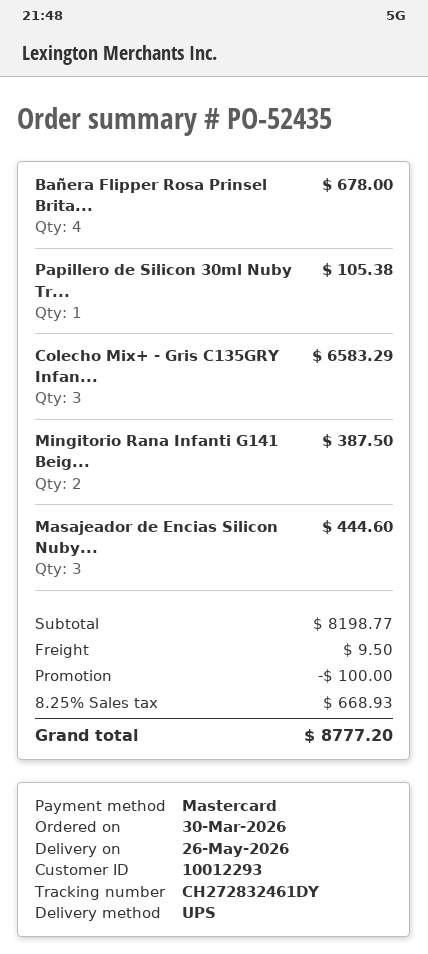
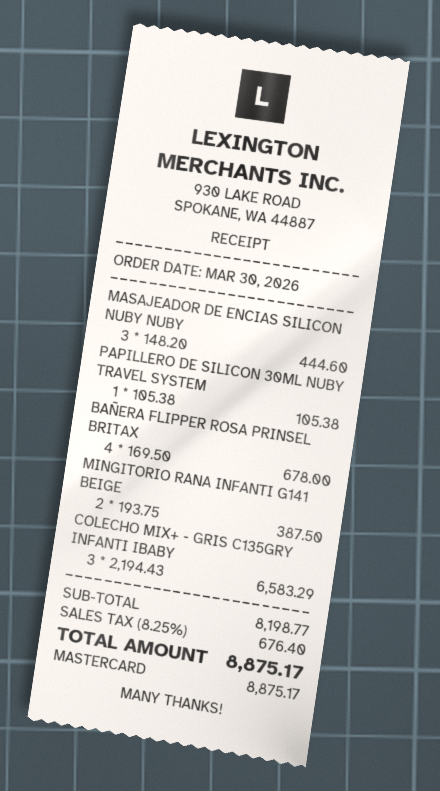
discount: 100.00 -> none
shipping: 9.50 -> none
tax: 8.25% = 668.93 -> 8.25% = 676.40
total: 8777.20 -> 8875.17

